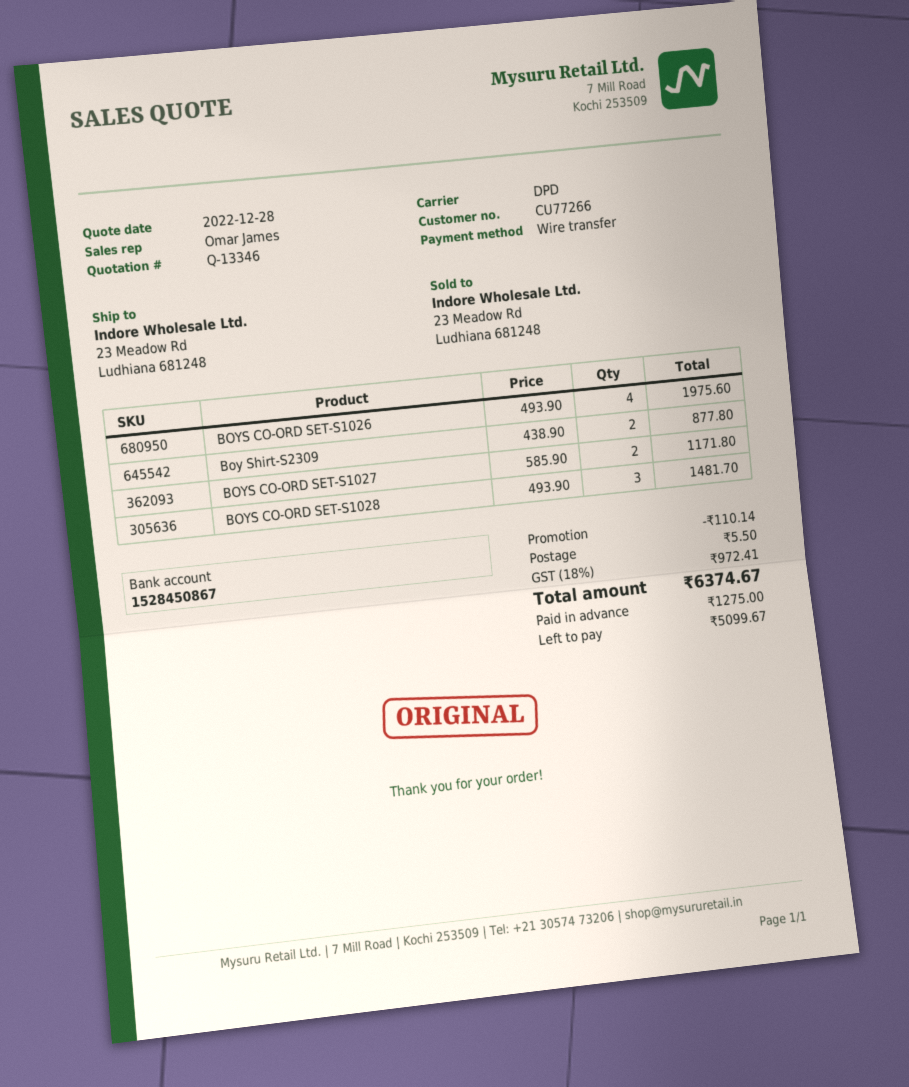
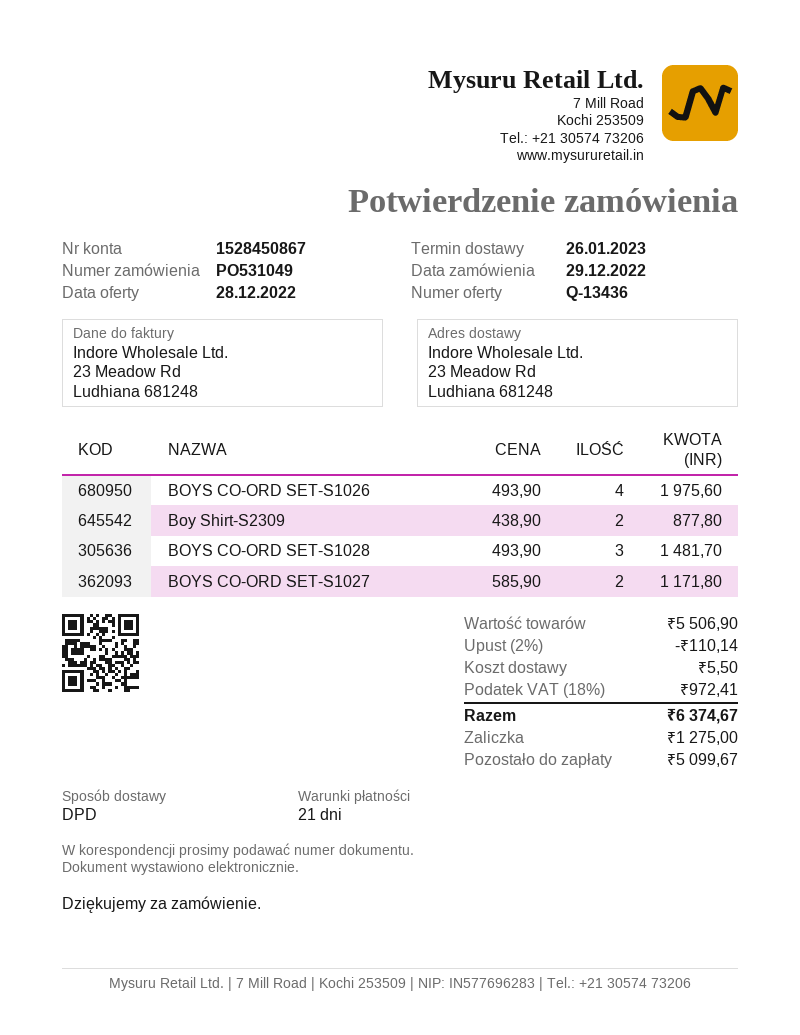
quote number: Q-13346 -> Q-13436

